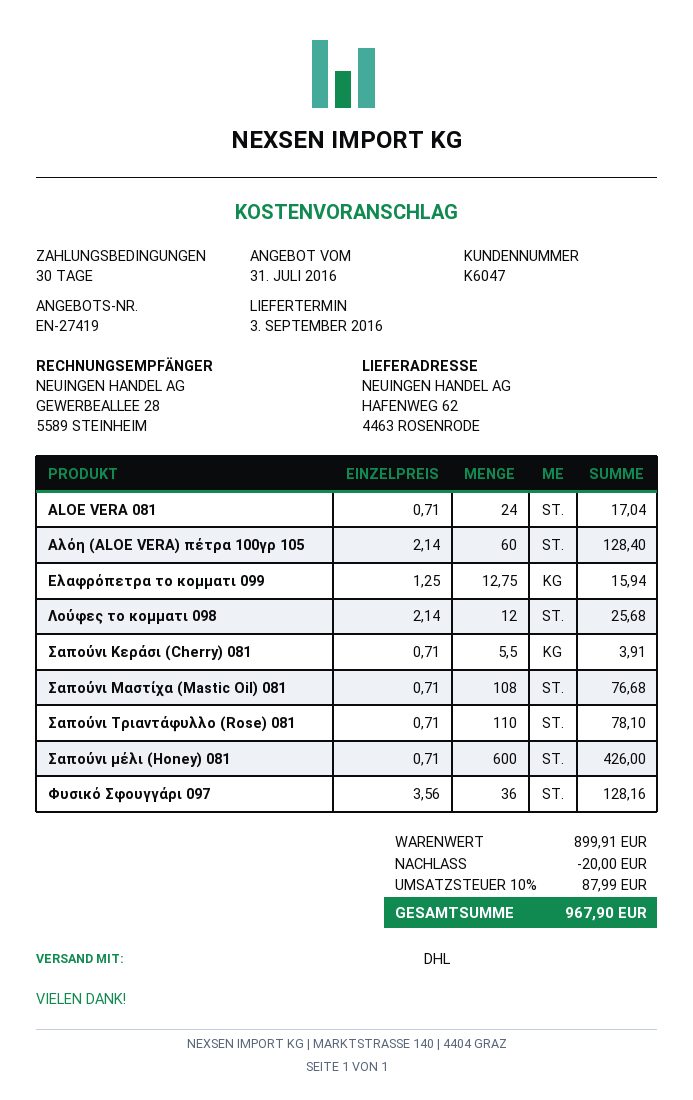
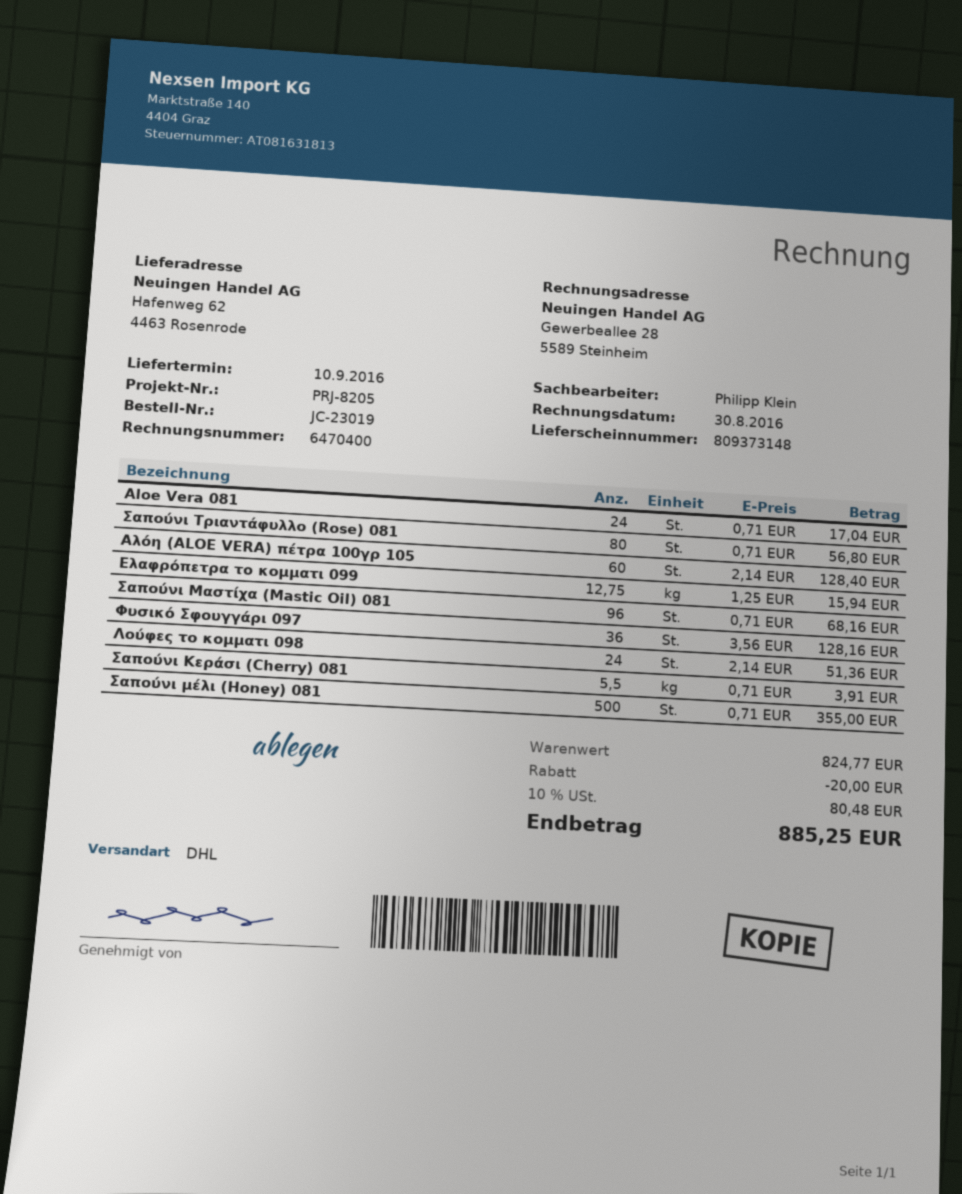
delivery date: 2016-09-03 -> 2016-09-10
Λούφες το κομματι 098: 12 x 2.14 = 25.68 -> 24 x 2.14 = 51.36
Σαπούνι Μαστίχα (Mastic Oil) 081: 108 x 0.71 = 76.68 -> 96 x 0.71 = 68.16
Σαπούνι Τριαντάφυλλο (Rose) 081: 110 x 0.71 = 78.10 -> 80 x 0.71 = 56.80
Σαπούνι μέλι (Honey) 081: 600 x 0.71 = 426.00 -> 500 x 0.71 = 355.00
subtotal: 899.91 -> 824.77
tax: 10% = 87.99 -> 10% = 80.48
total: 967.90 -> 885.25

